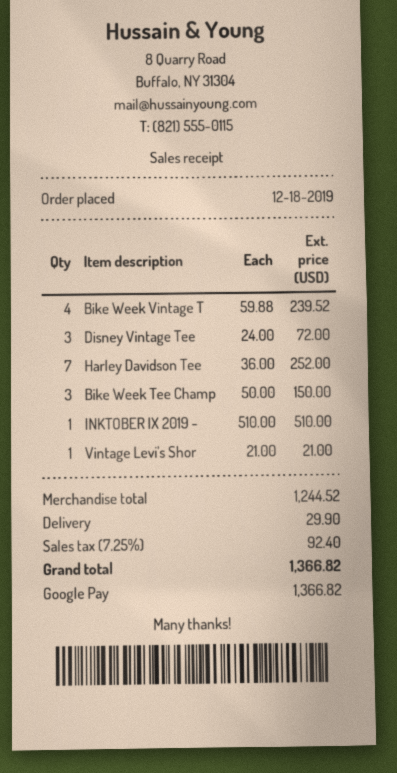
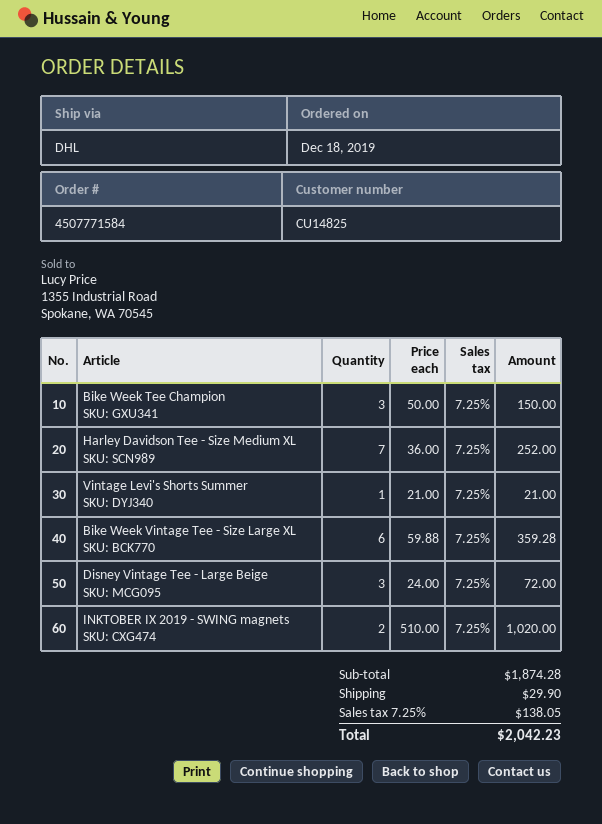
Bike Week Vintage T: 4 x 59.88 = 239.52 -> 6 x 59.88 = 359.28
INKTOBER IX 2019 -: 1 x 510.00 = 510.00 -> 2 x 510.00 = 1020.00
subtotal: 1244.52 -> 1874.28
tax: 7.25% = 92.40 -> 7.25% = 138.05
total: 1366.82 -> 2042.23

